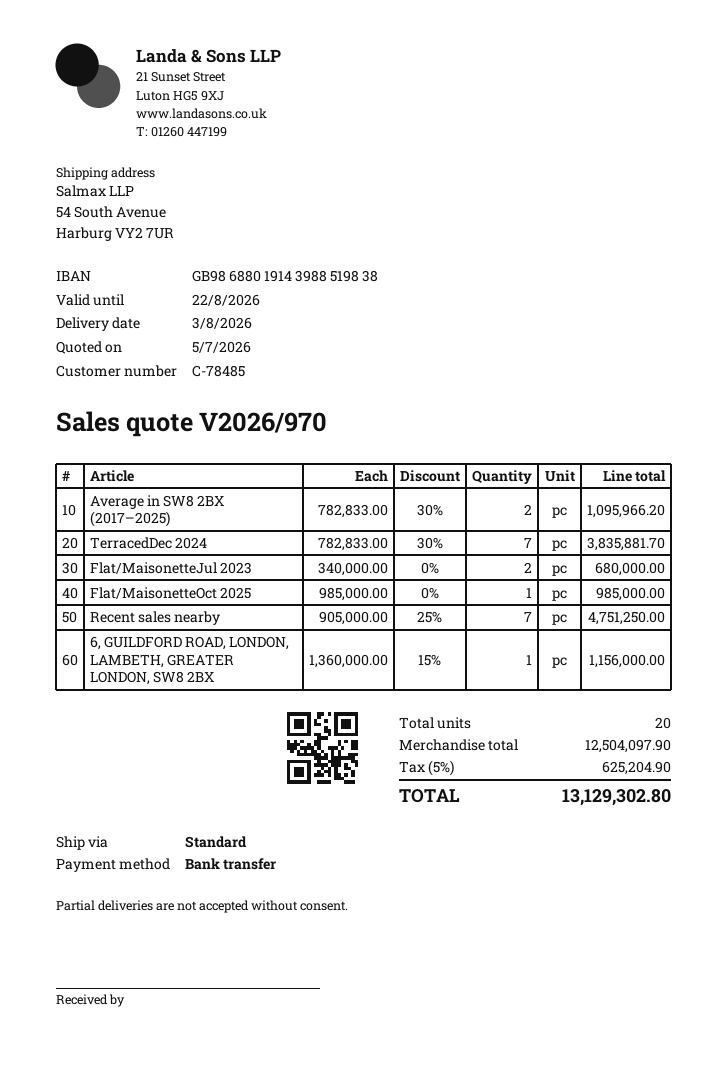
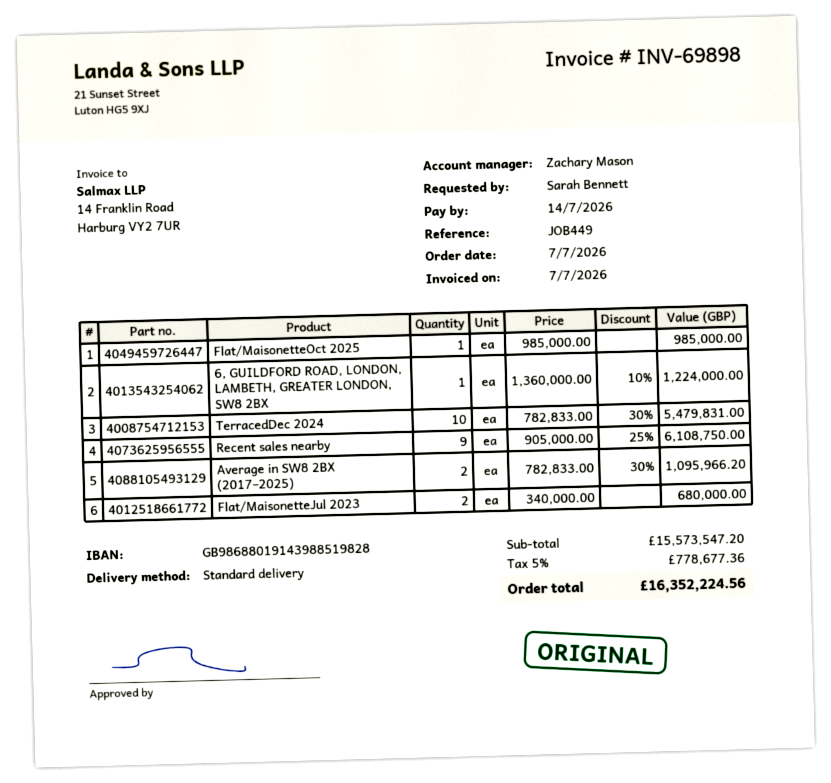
bank account: GB98688019143988519838 -> GB98688019143988519828
TerracedDec 2024: 7 x 782833.00 - 30% = 3835881.70 -> 10 x 782833.00 - 30% = 5479831.00
Recent sales nearby: 7 x 905000.00 - 25% = 4751250.00 -> 9 x 905000.00 - 25% = 6108750.00
6, GUILDFORD ROAD, LONDON, LAMBETH, GREATER LONDON, SW8 2BX: 1 x 1360000.00 - 15% = 1156000.00 -> 1 x 1360000.00 - 10% = 1224000.00
subtotal: 12504097.90 -> 15573547.20
tax: 5% = 625204.90 -> 5% = 778677.36
total: 13129302.80 -> 16352224.56

